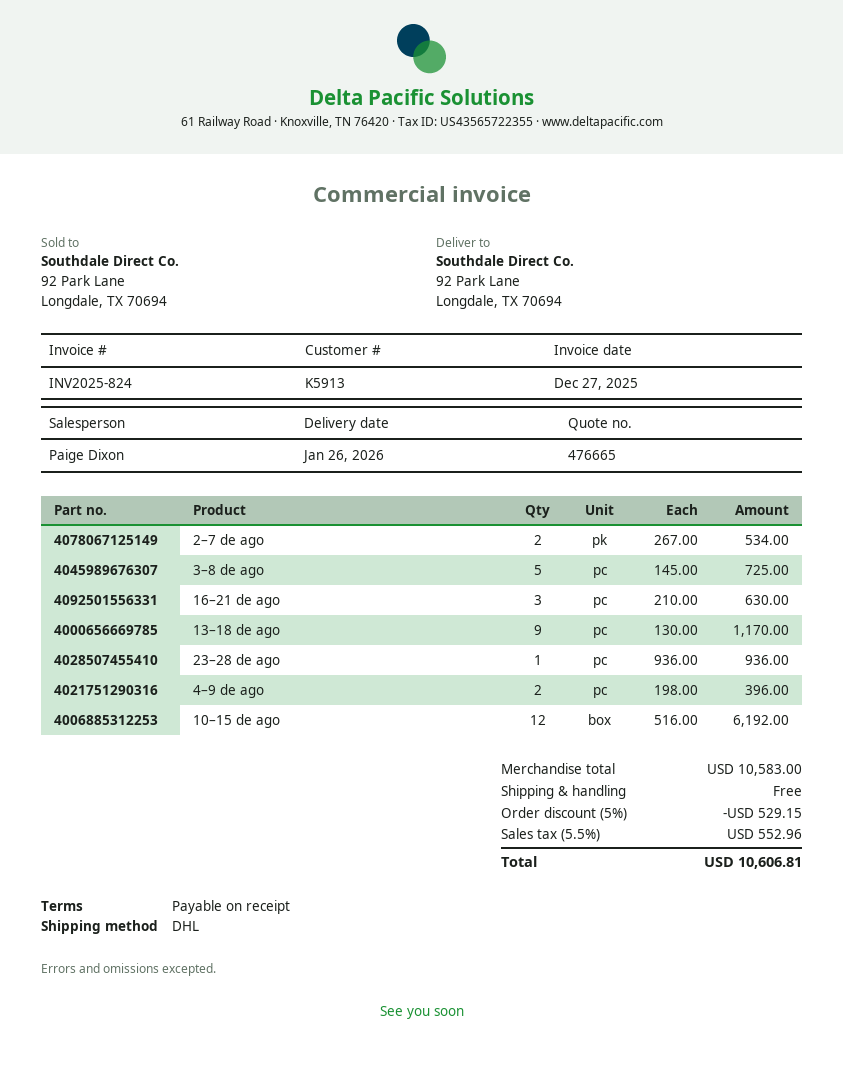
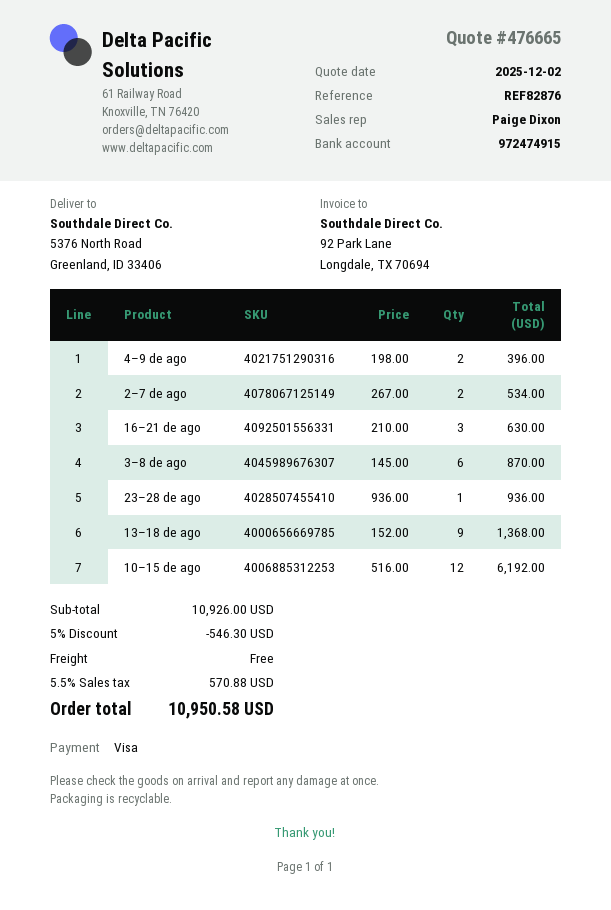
ship to: 92 Park Lane, Longdale, TX 70694 -> 5376 North Road, Greenland, ID 33406
3–8 de ago: 5 x 145.00 = 725.00 -> 6 x 145.00 = 870.00
13–18 de ago: 9 x 130.00 = 1170.00 -> 9 x 152.00 = 1368.00
subtotal: 10583.00 -> 10926.00
discount: 5% = 529.15 -> 5% = 546.30
tax: 5.5% = 552.96 -> 5.5% = 570.88
total: 10606.81 -> 10950.58

